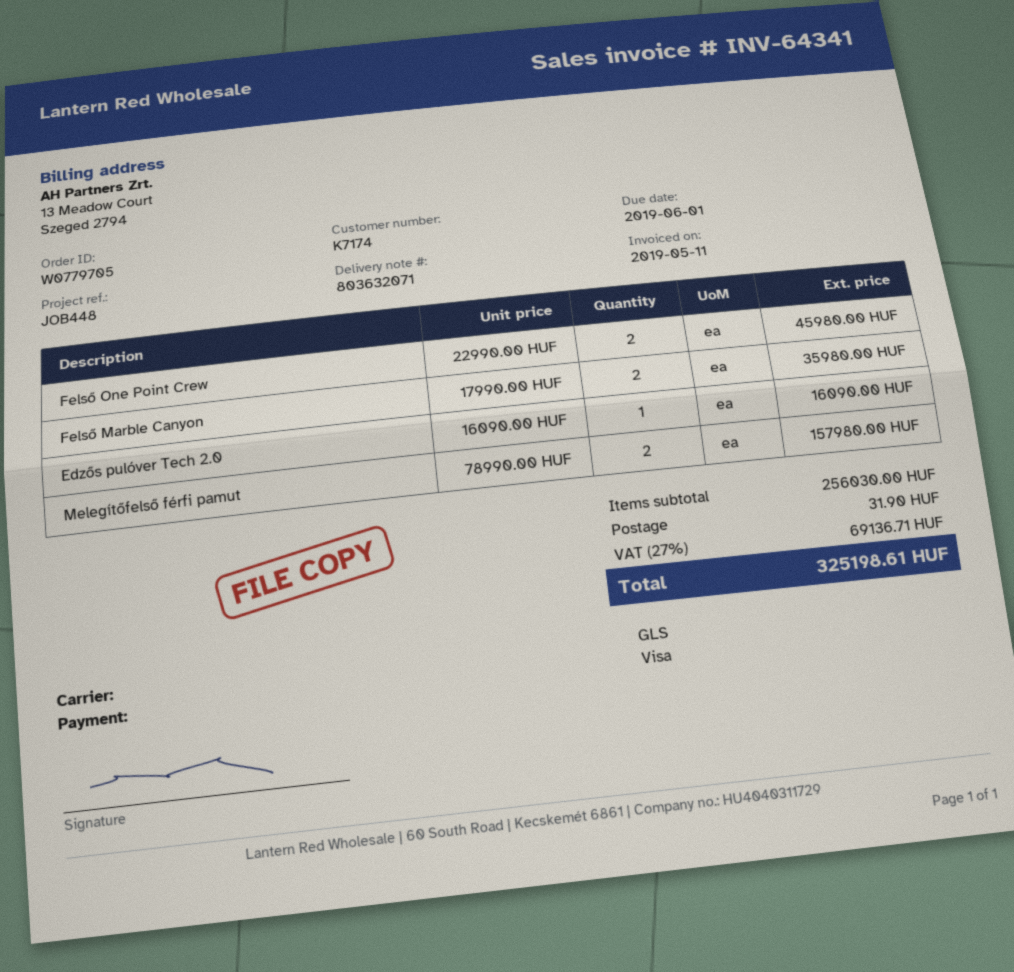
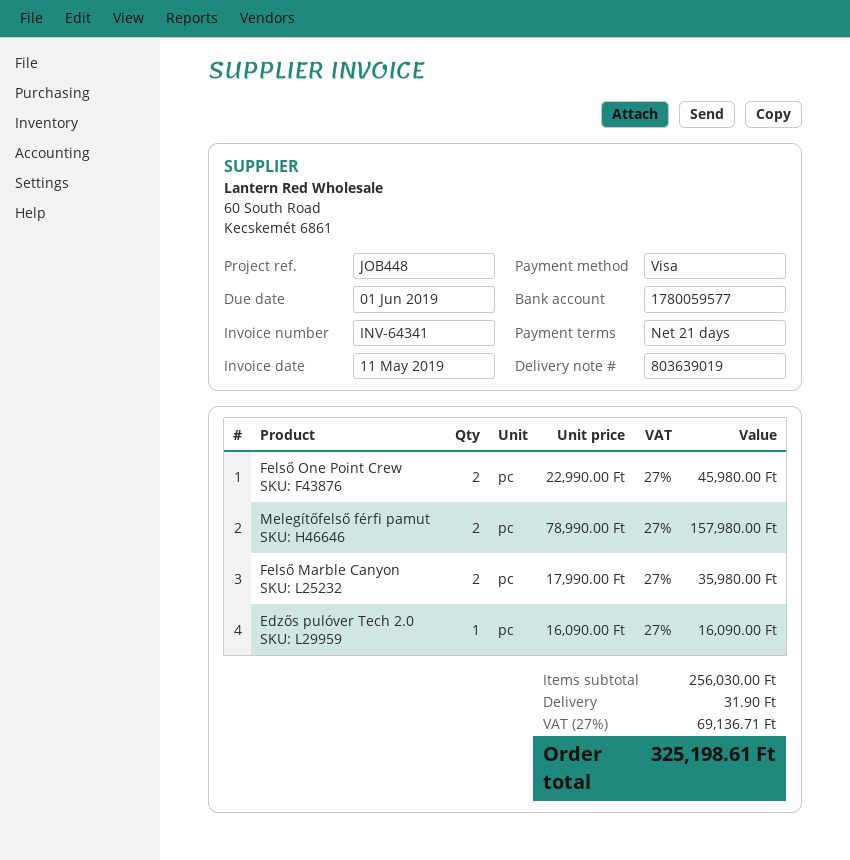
delivery note number: 803632071 -> 803639019

